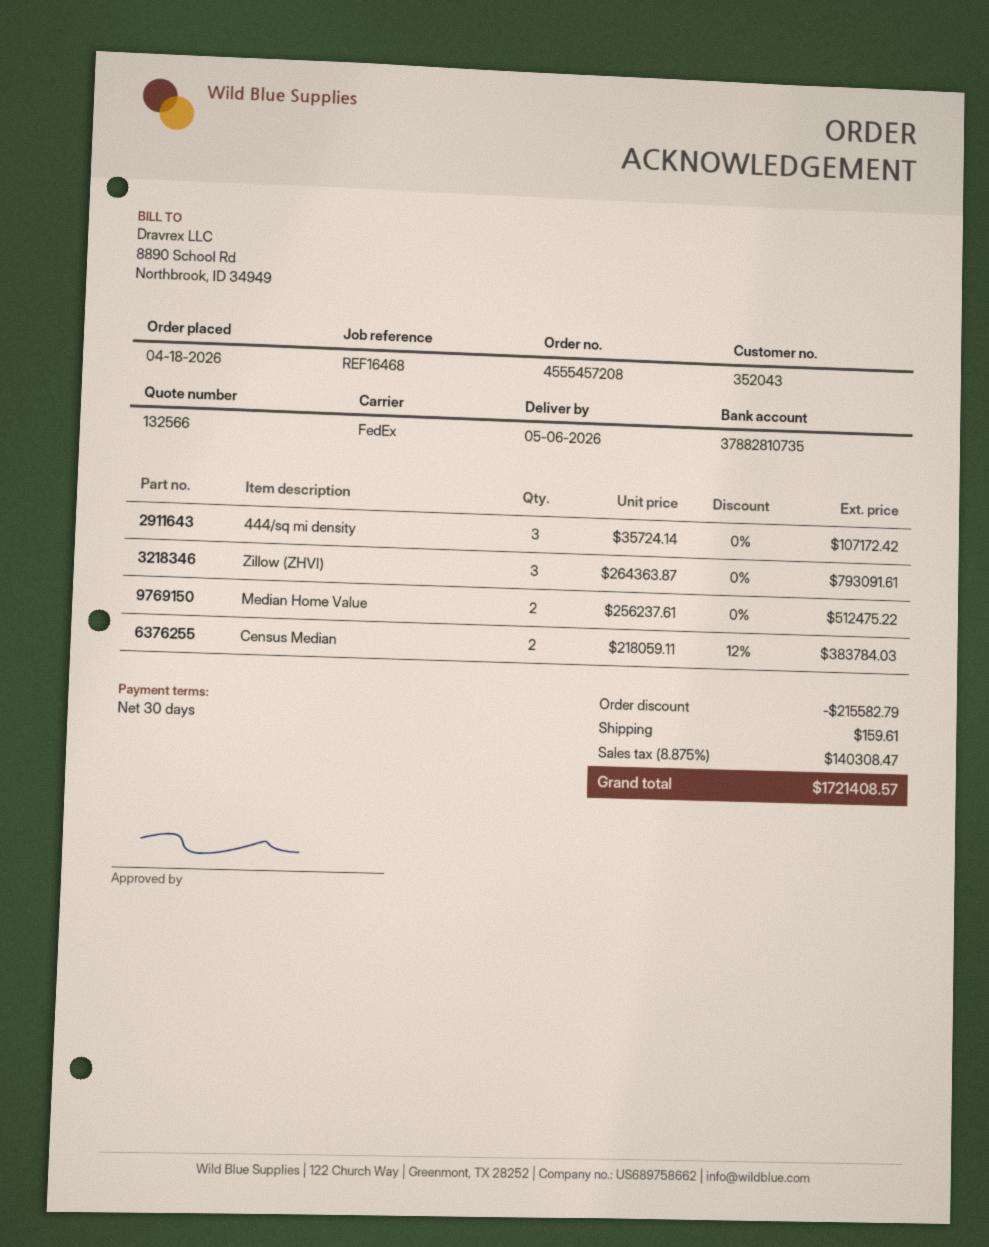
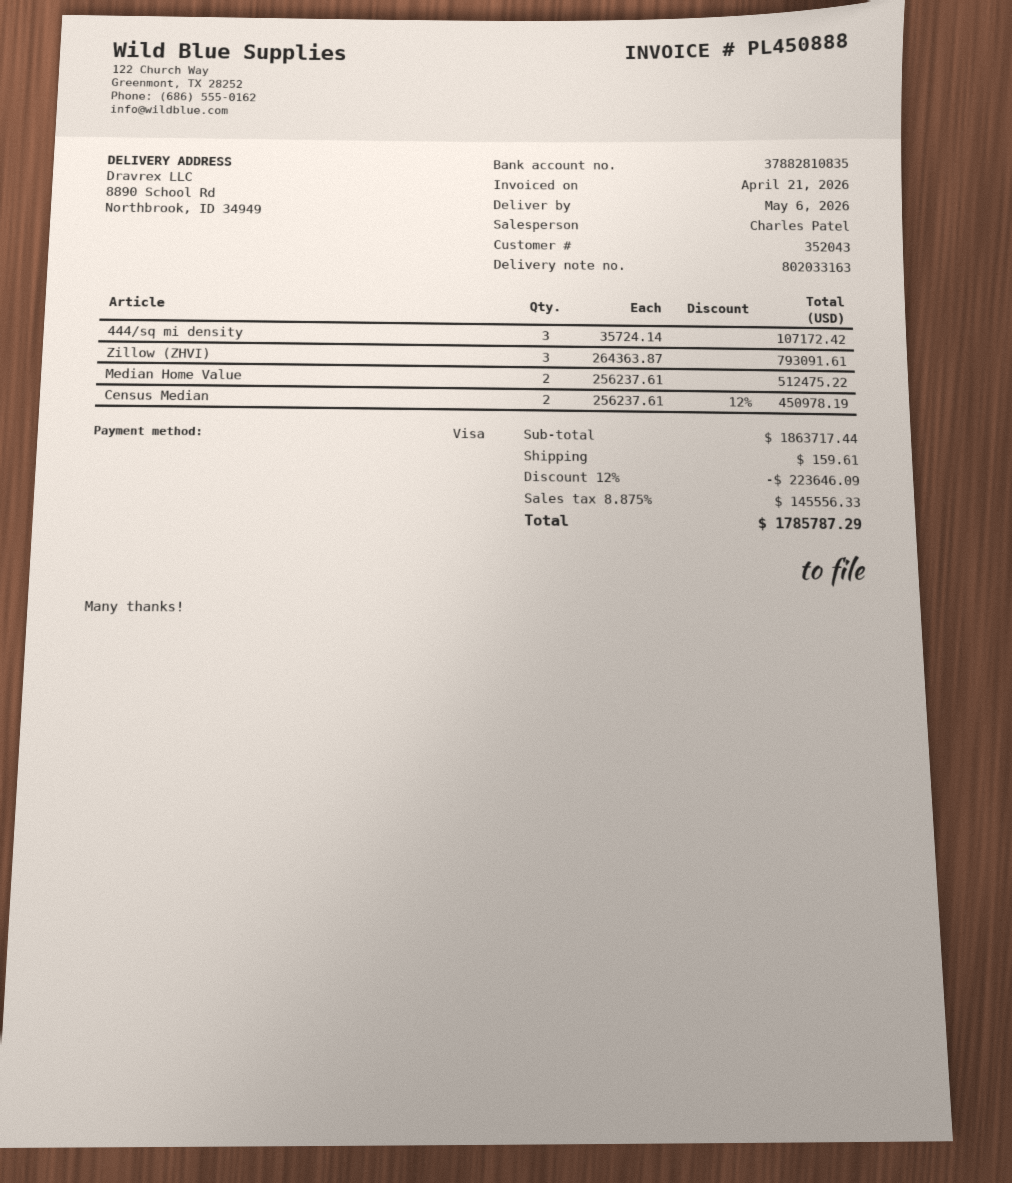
bank account: 37882810735 -> 37882810835
Census Median: 2 x 218059.11 - 12% = 383784.03 -> 2 x 256237.61 - 12% = 450978.19
discount: 215582.79 -> 223646.09
tax: 8.875% = 140308.47 -> 8.875% = 145556.33
total: 1721408.57 -> 1785787.29

